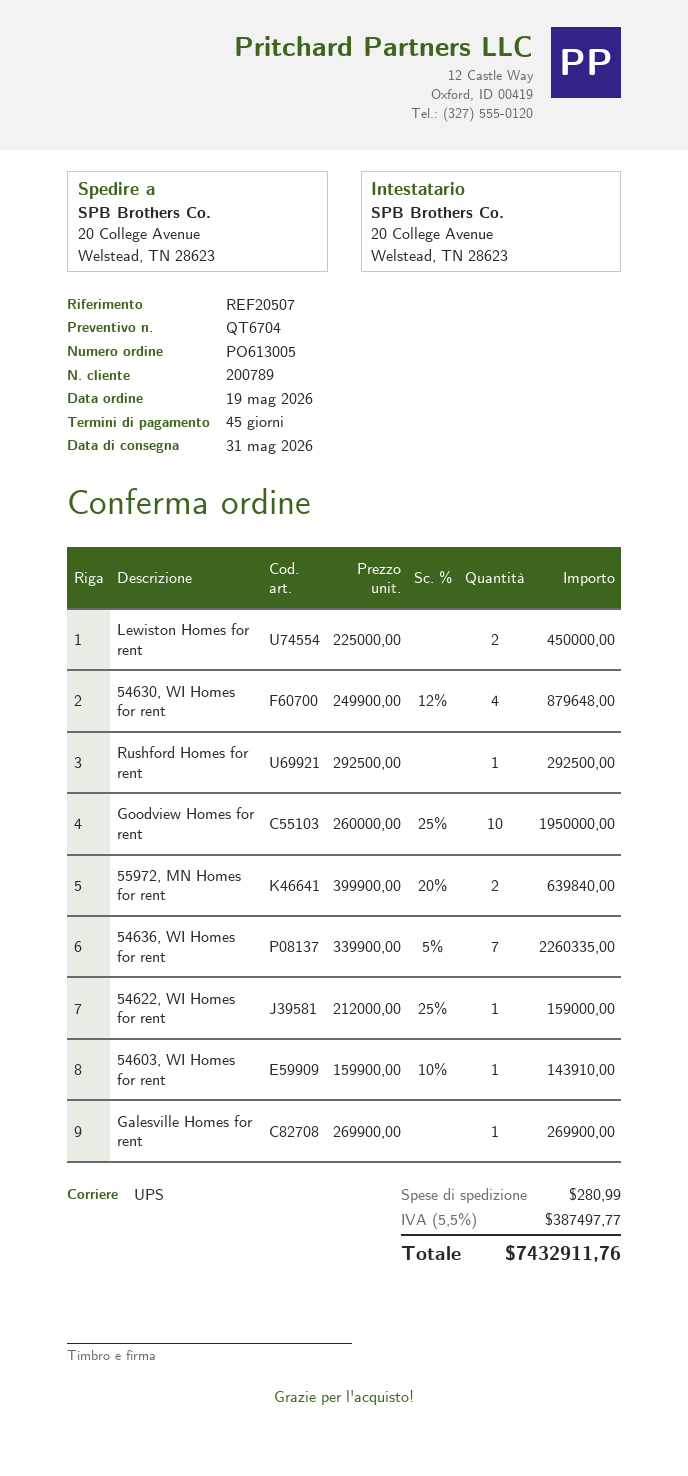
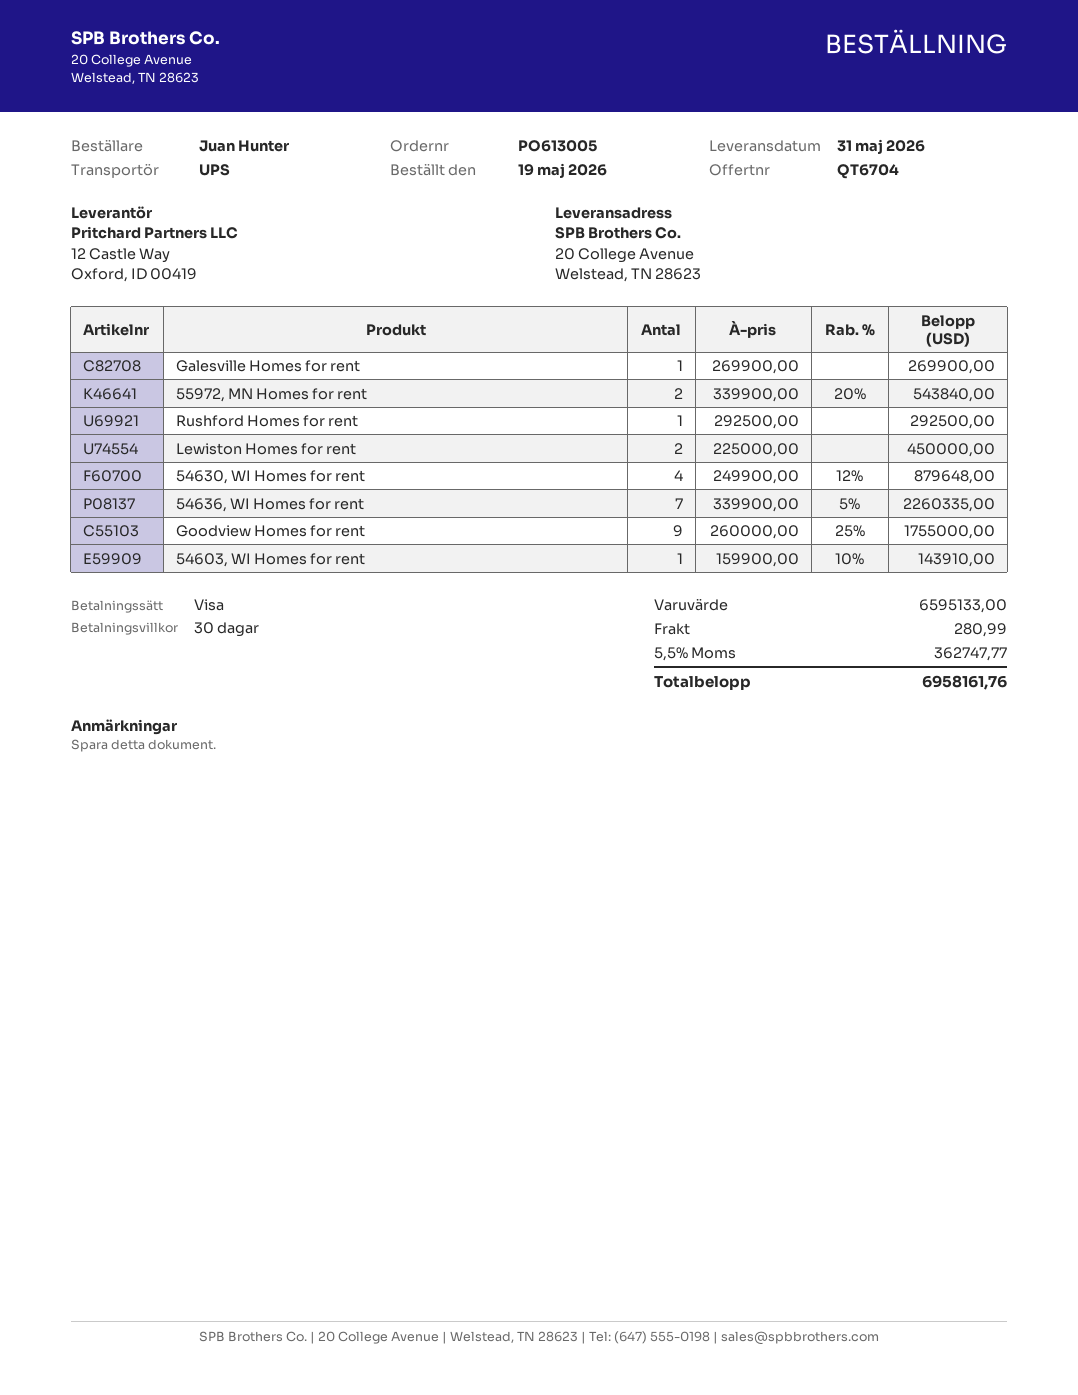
payment terms: 45 days -> 30 days
Goodview Homes for rent: 10 x 260000.00 - 25% = 1950000.00 -> 9 x 260000.00 - 25% = 1755000.00
55972, MN Homes for rent: 2 x 399900.00 - 20% = 639840.00 -> 2 x 339900.00 - 20% = 543840.00
54622, WI Homes for rent: 1 x 212000.00 - 25% = 159000.00 -> none
tax: 5.5% = 387497.77 -> 5.5% = 362747.77
total: 7432911.76 -> 6958161.76

